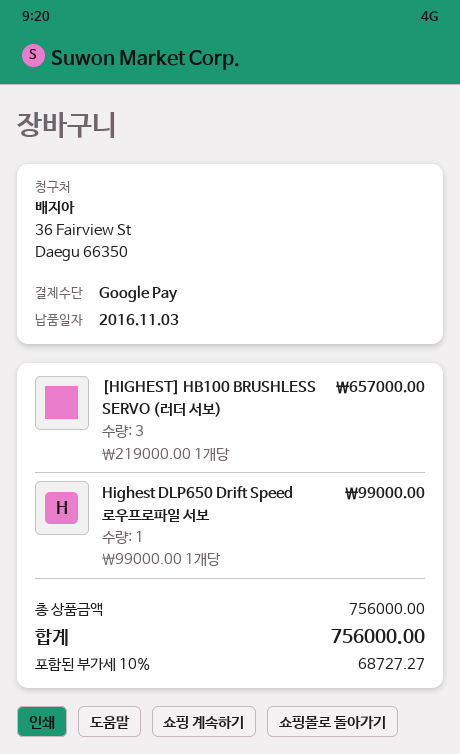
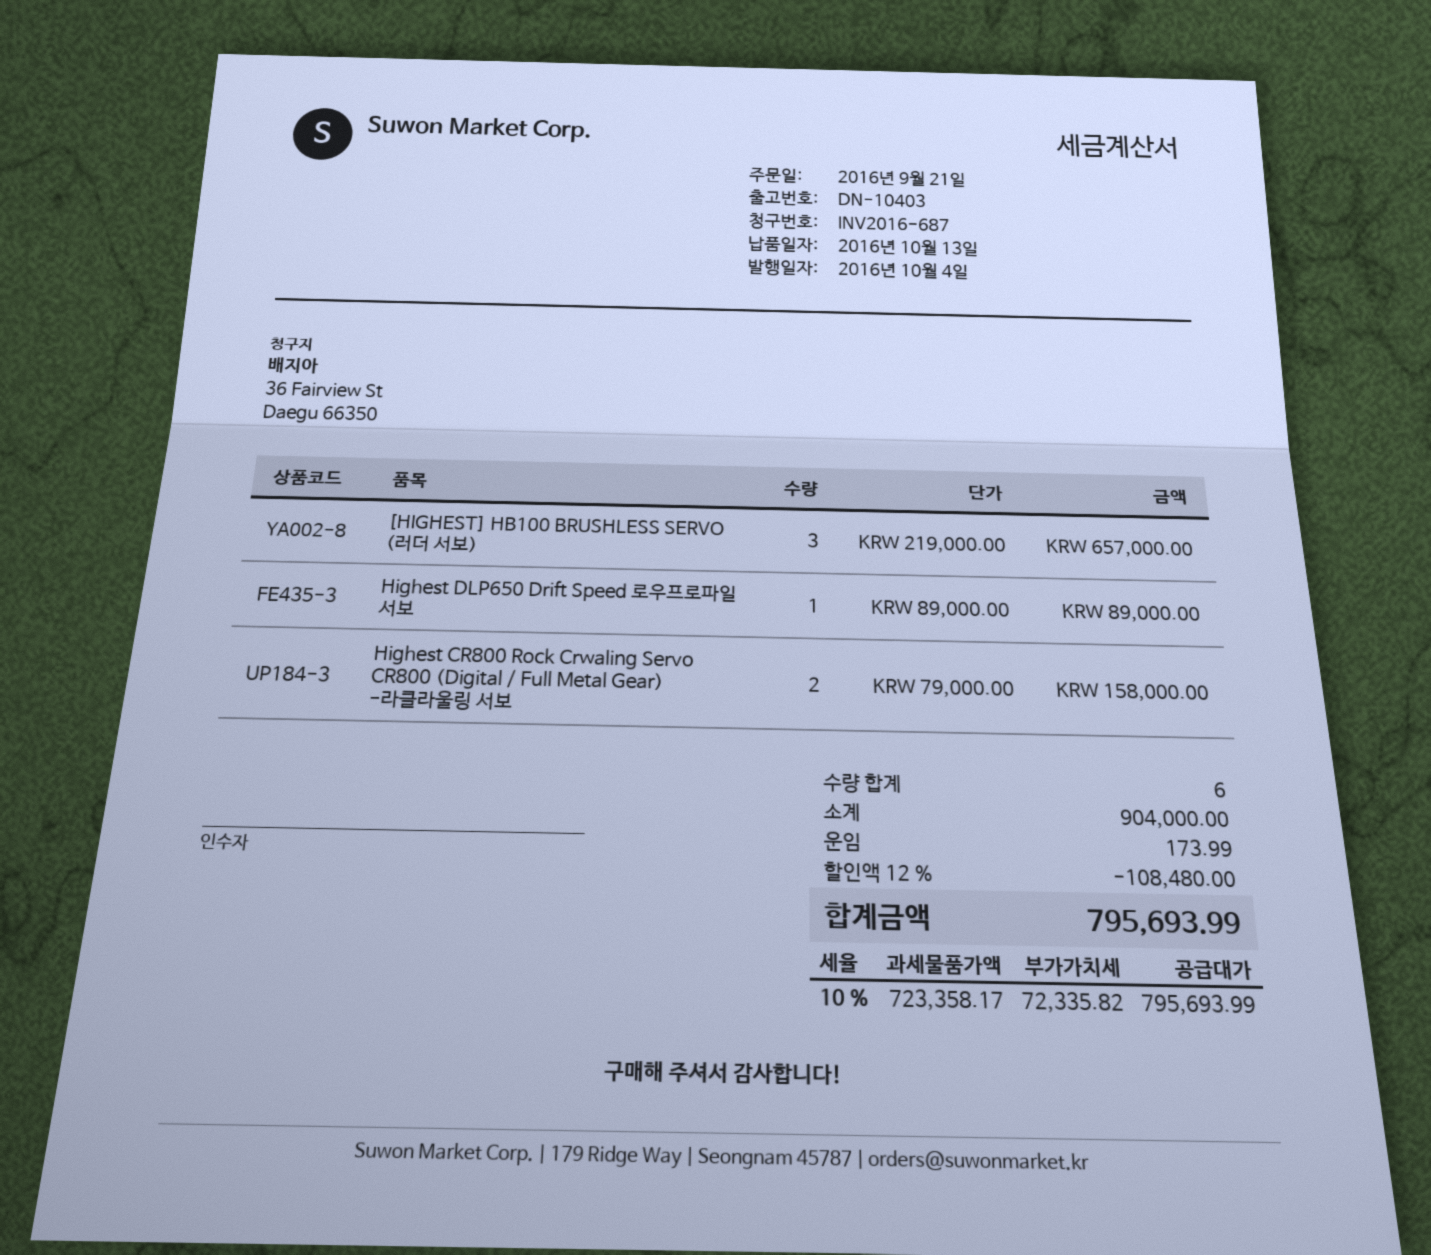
delivery date: 2016-11-03 -> 2016-10-13
Highest DLP650 Drift Speed 로우프로파일 서보: 1 x 99000.00 = 99000.00 -> 1 x 89000.00 = 89000.00
Highest CR800 Rock Crwaling Servo CR800 (Digital / Full Metal Gear) -라클라울링 서보: none -> 2 x 79000.00 = 158000.00
subtotal: 756000.00 -> 904000.00
discount: none -> 12% = 108480.00
shipping: none -> 173.99
tax: 10% = 68727.27 -> 10% = 72335.82
total: 756000.00 -> 795693.99

